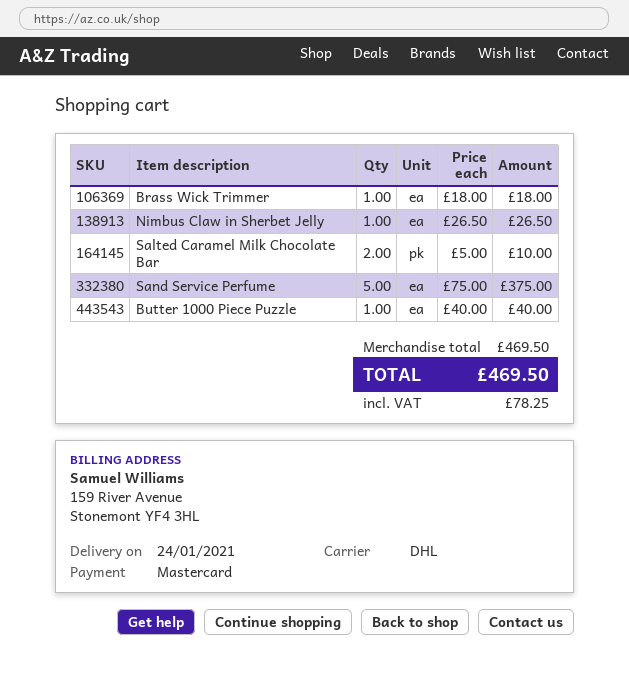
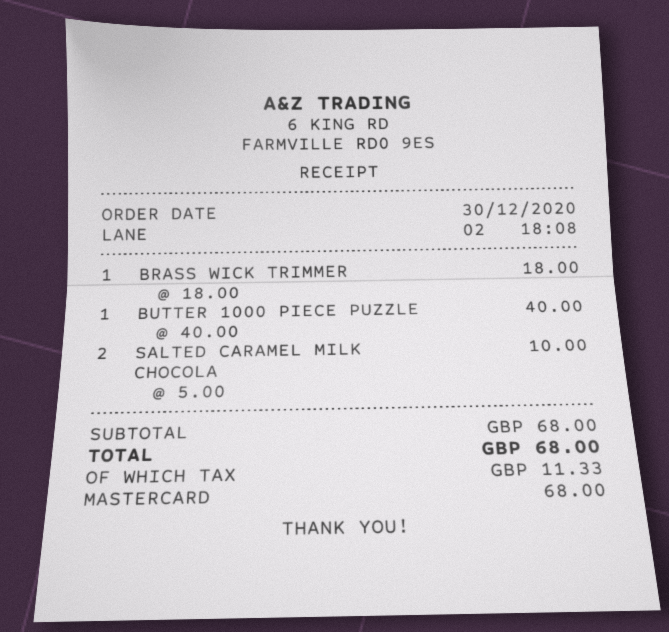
Nimbus Claw in Sherbet Jelly: 1 x 26.50 = 26.50 -> none
Sand Service Perfume: 5 x 75.00 = 375.00 -> none
subtotal: 469.50 -> 68.00
tax: 78.25 -> 11.33
total: 469.50 -> 68.00

